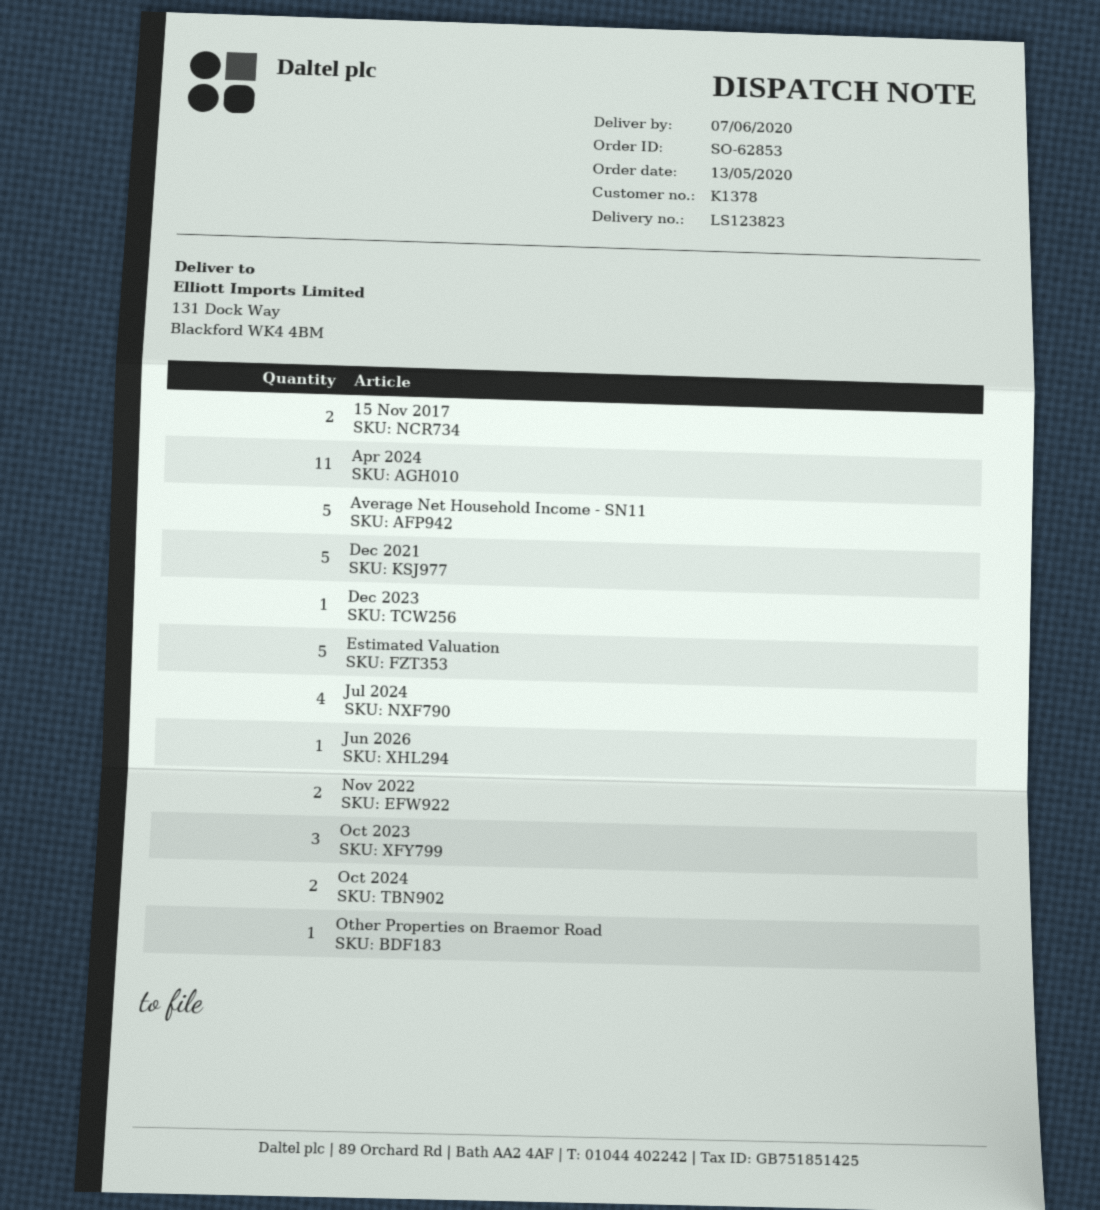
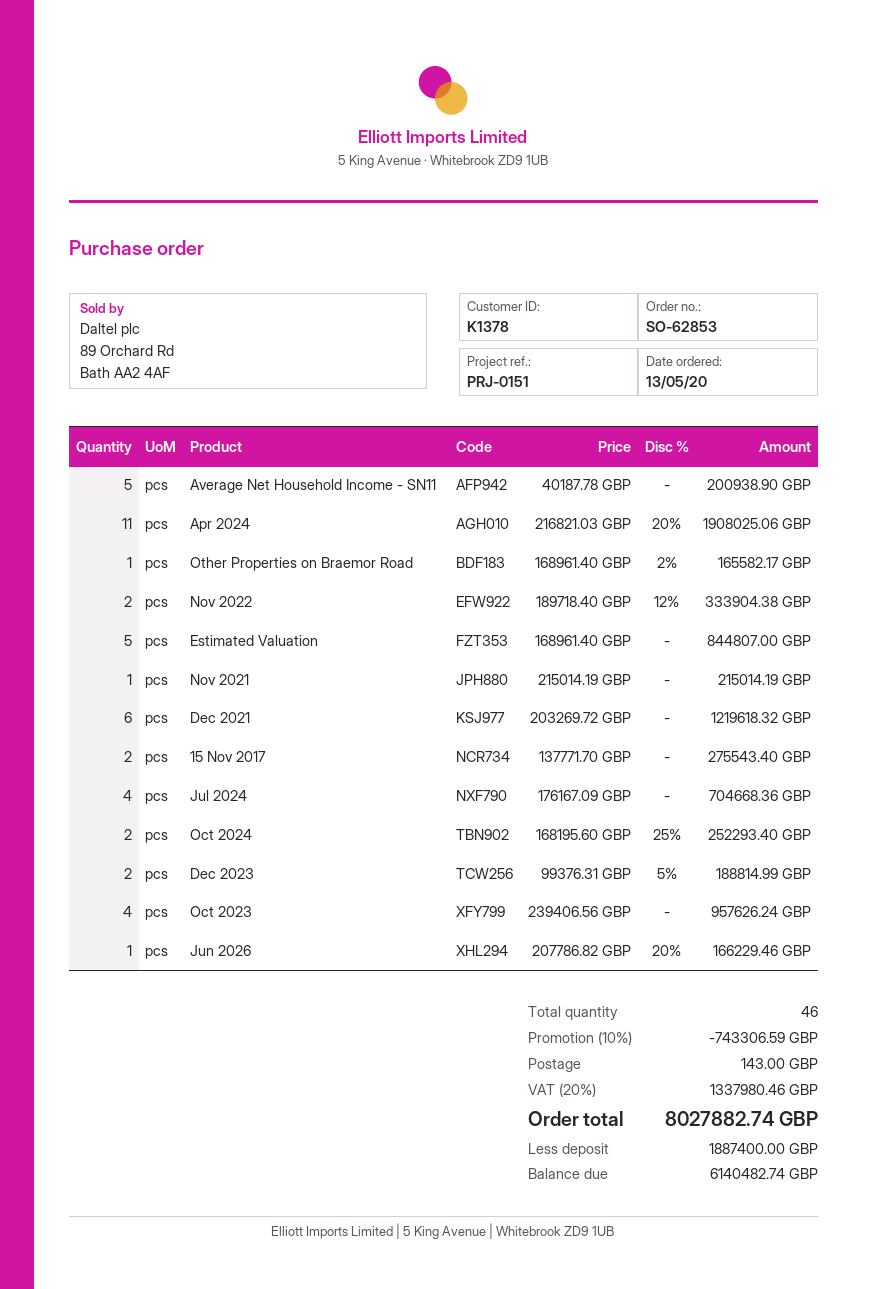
Dec 2021: 5 -> 6
Dec 2023: 1 -> 2
Oct 2023: 3 -> 4
Nov 2021: none -> 1

